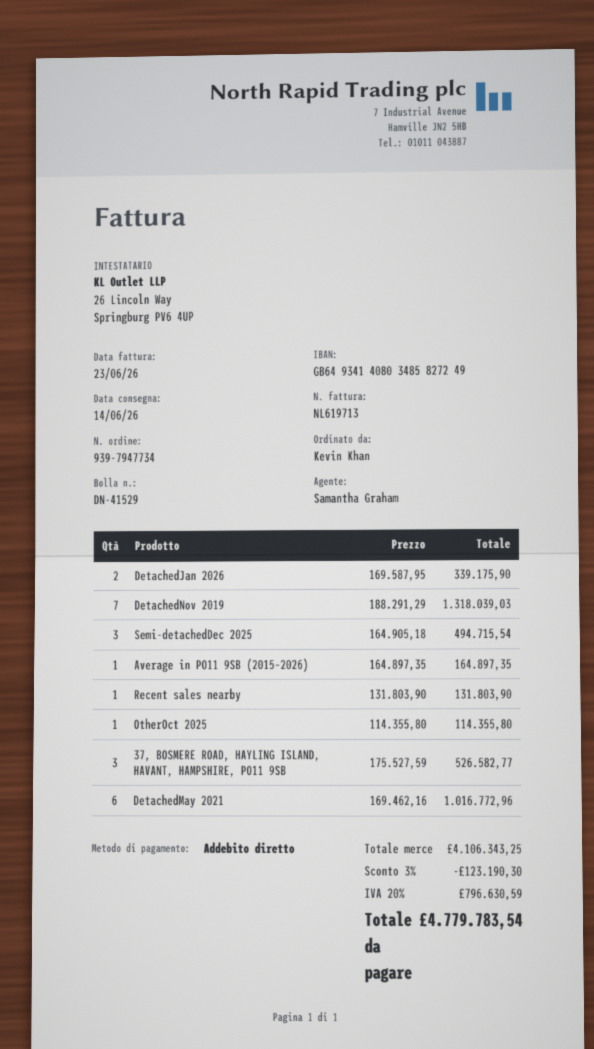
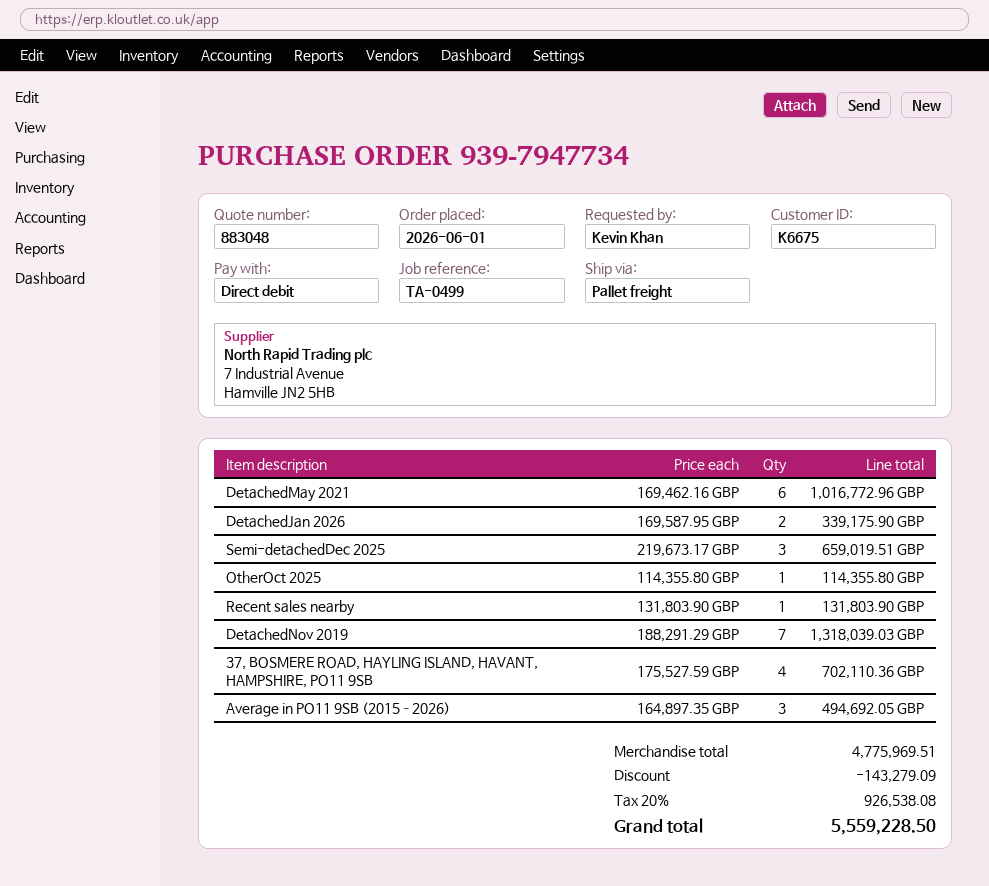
Semi-detachedDec 2025: 3 x 164905.18 = 494715.54 -> 3 x 219673.17 = 659019.51
Average in PO11 9SB (2015–2026): 1 x 164897.35 = 164897.35 -> 3 x 164897.35 = 494692.05
37, BOSMERE ROAD, HAYLING ISLAND, HAVANT, HAMPSHIRE, PO11 9SB: 3 x 175527.59 = 526582.77 -> 4 x 175527.59 = 702110.36
subtotal: 4106343.25 -> 4775969.51
discount: 123190.30 -> 143279.09
tax: 20% = 796630.59 -> 20% = 926538.08
total: 4779783.54 -> 5559228.50

